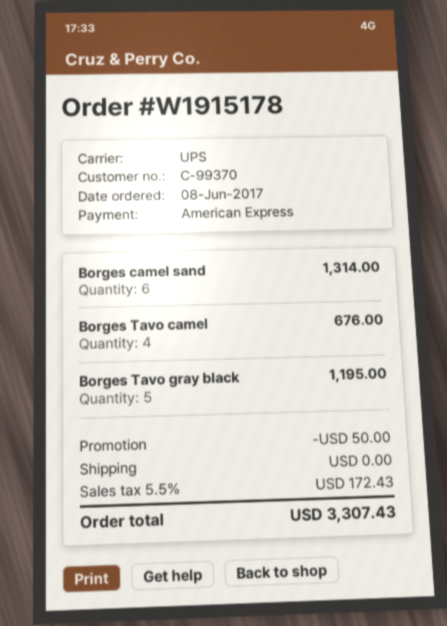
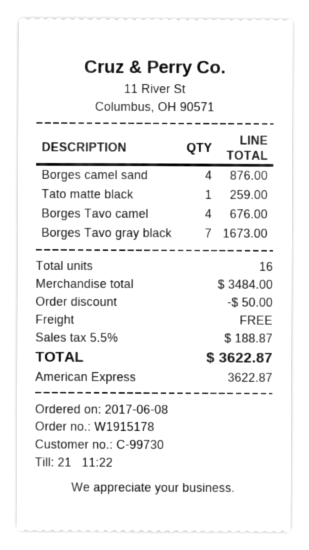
customer number: C-99370 -> C-99730
Borges camel sand: 6 for 1314.00 -> 4 for 876.00
Borges Tavo gray black: 5 for 1195.00 -> 7 for 1673.00
Tato matte black: none -> 1 for 259.00
tax: 5.5% = 172.43 -> 5.5% = 188.87
total: 3307.43 -> 3622.87

